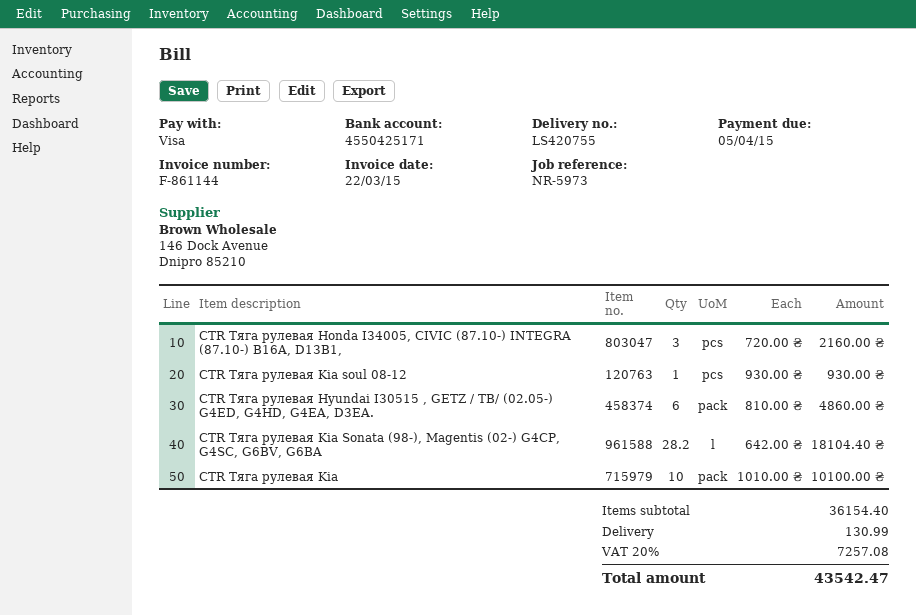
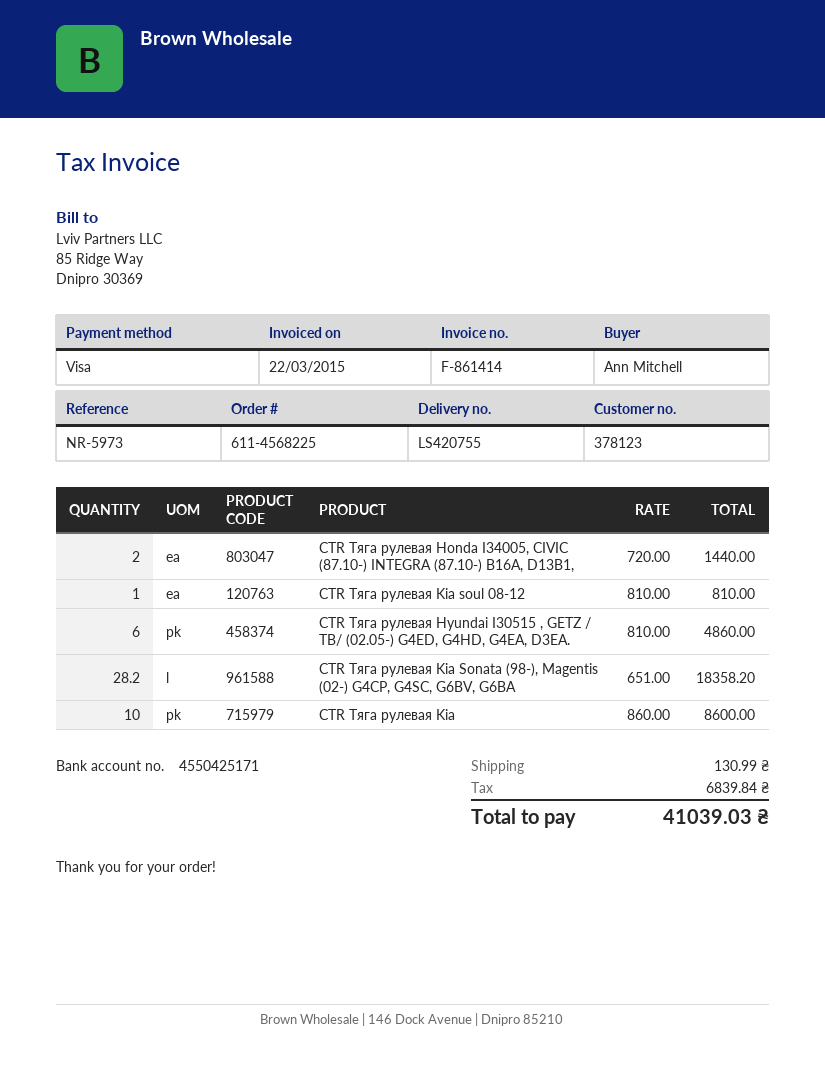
invoice number: F-861144 -> F-861414
CTR Тяга рулевая Honda I34005, CIVIC (87.10-) INTEGRA (87.10-) B16A, D13B1,: 3 x 720.00 = 2160.00 -> 2 x 720.00 = 1440.00
CTR Тяга рулевая Kia soul 08-12: 1 x 930.00 = 930.00 -> 1 x 810.00 = 810.00
CTR Тяга рулевая Kia Sonata (98-), Magentis (02-) G4CP, G4SC, G6BV, G6BA: 28.2 x 642.00 = 18104.40 -> 28.2 x 651.00 = 18358.20
CTR Тяга рулевая Kia: 10 x 1010.00 = 10100.00 -> 10 x 860.00 = 8600.00
tax: 7257.08 -> 6839.84
total: 43542.47 -> 41039.03

